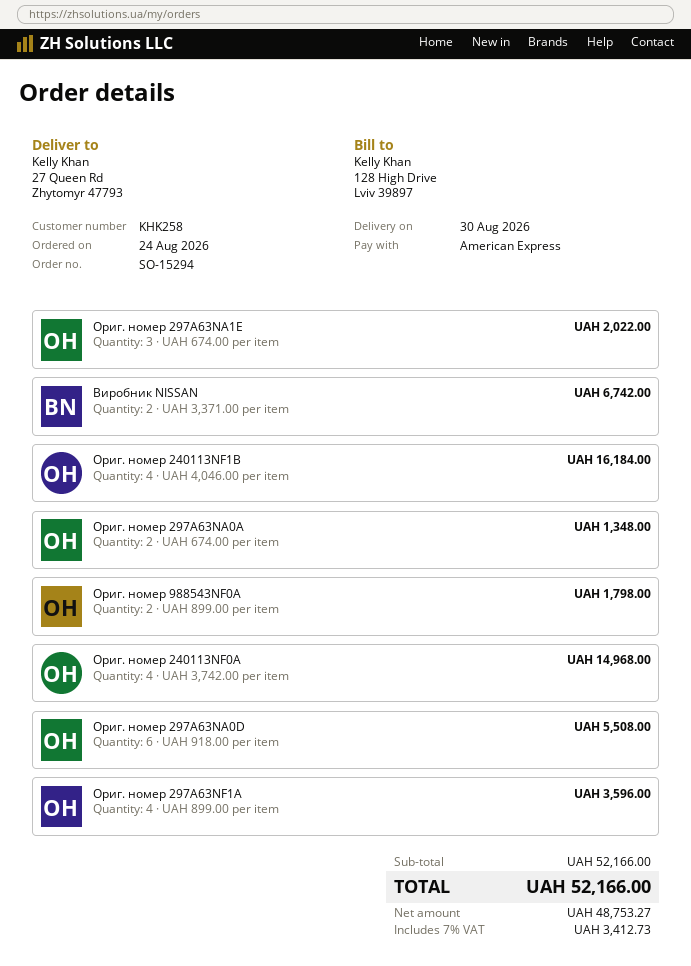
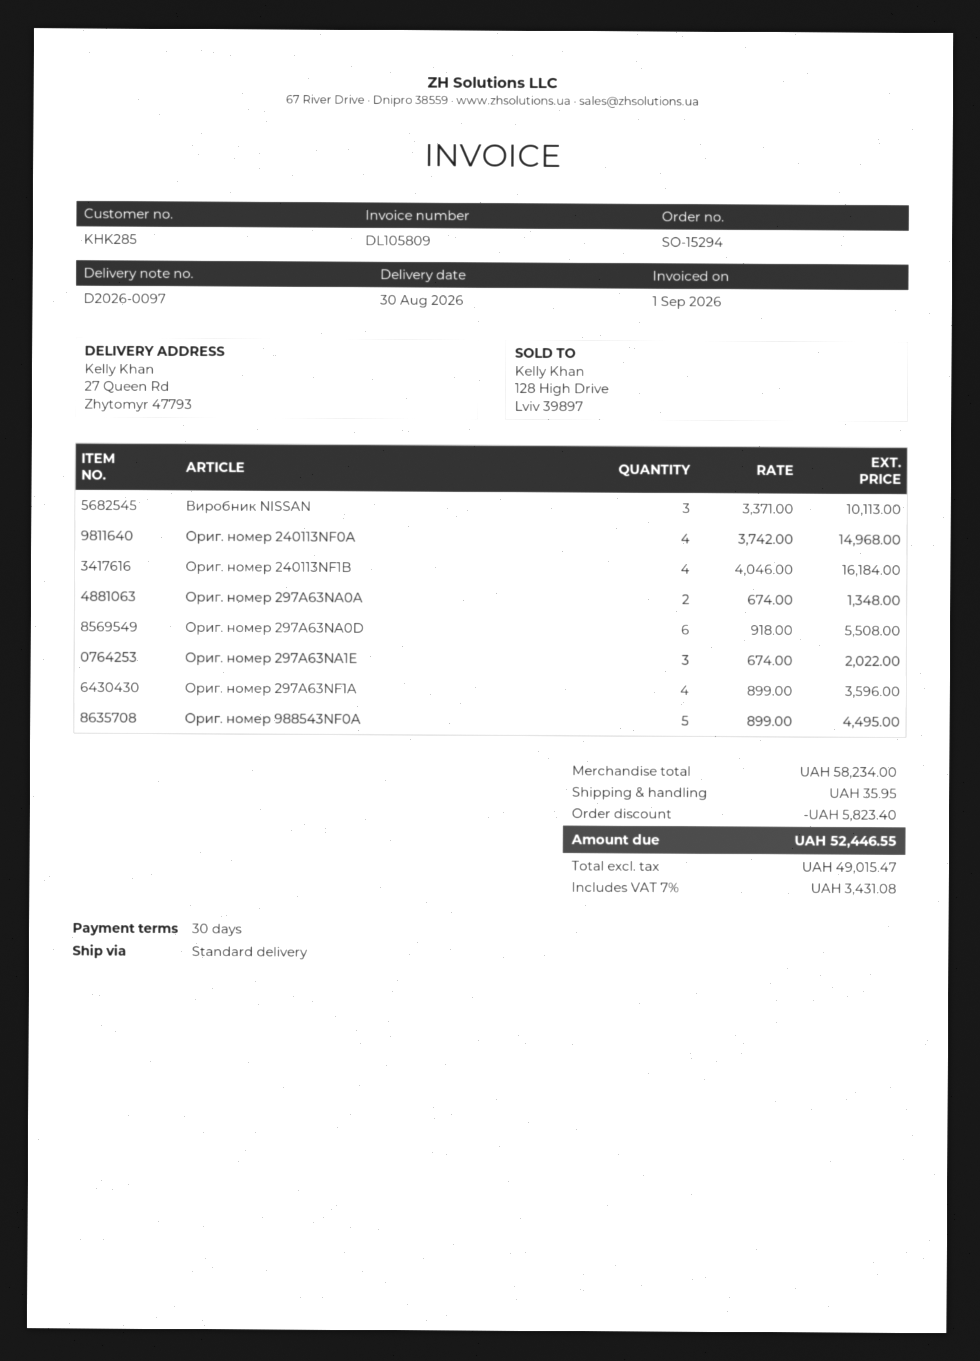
customer number: KHK258 -> KHK285
Виробник NISSAN: 2 x 3371.00 = 6742.00 -> 3 x 3371.00 = 10113.00
Ориг. номер 988543NF0A: 2 x 899.00 = 1798.00 -> 5 x 899.00 = 4495.00
subtotal: 52166.00 -> 58234.00
discount: none -> 5823.40
shipping: none -> 35.95
net: 48753.27 -> 49015.47
tax: 7% = 3412.73 -> 7% = 3431.08
total: 52166.00 -> 52446.55

